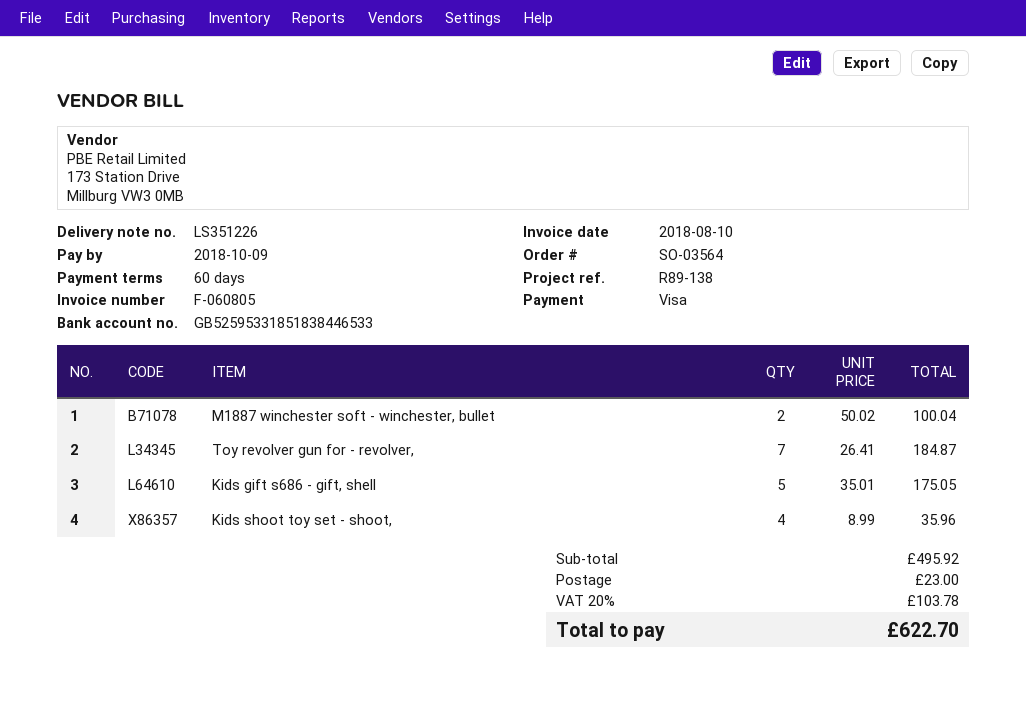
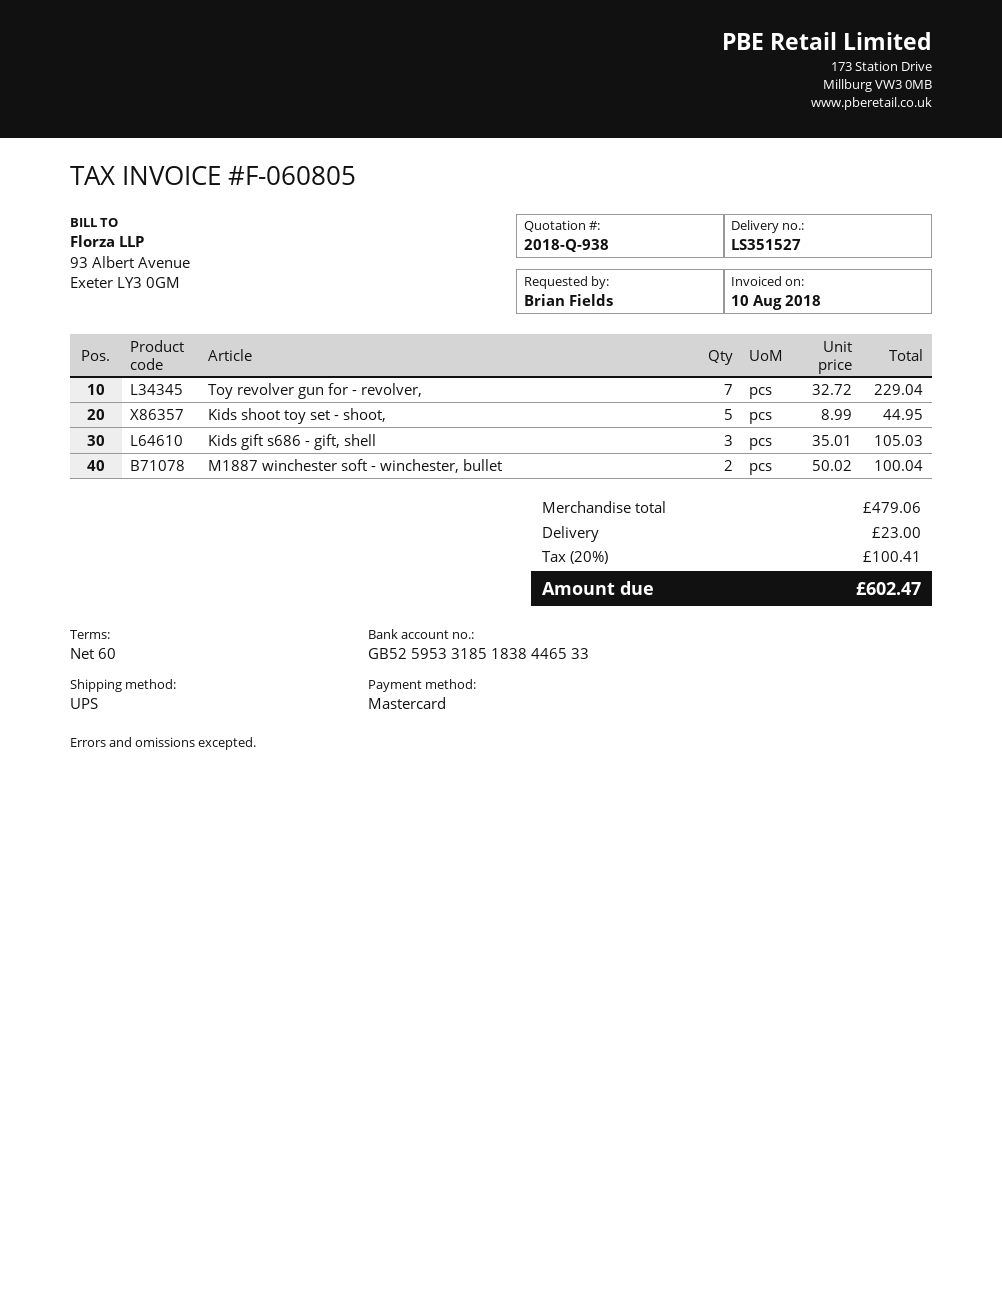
delivery note number: LS351226 -> LS351527
payment method: Visa -> Mastercard
Toy revolver gun for - revolver,: 7 x 26.41 = 184.87 -> 7 x 32.72 = 229.04
Kids gift s686 - gift, shell: 5 x 35.01 = 175.05 -> 3 x 35.01 = 105.03
Kids shoot toy set - shoot,: 4 x 8.99 = 35.96 -> 5 x 8.99 = 44.95
subtotal: 495.92 -> 479.06
tax: 20% = 103.78 -> 20% = 100.41
total: 622.70 -> 602.47

